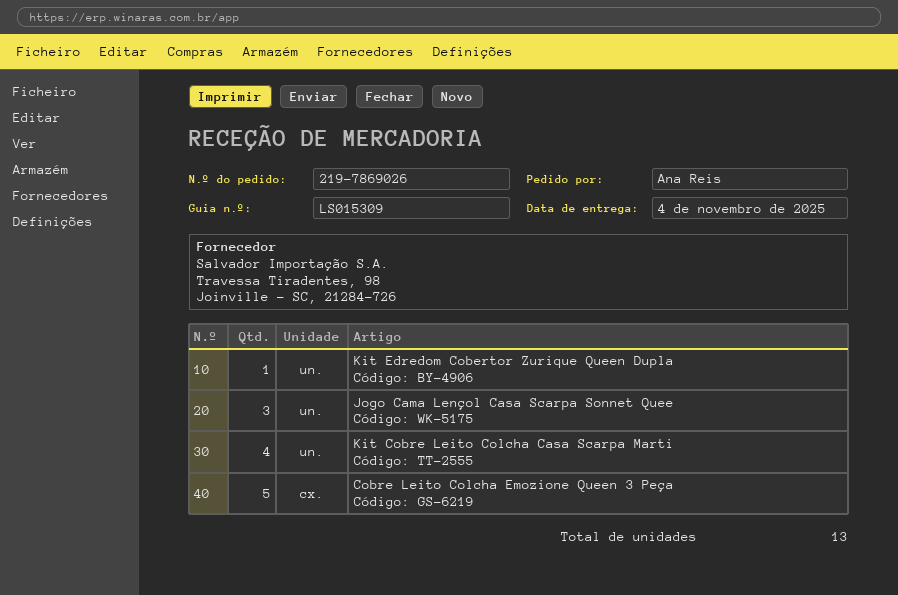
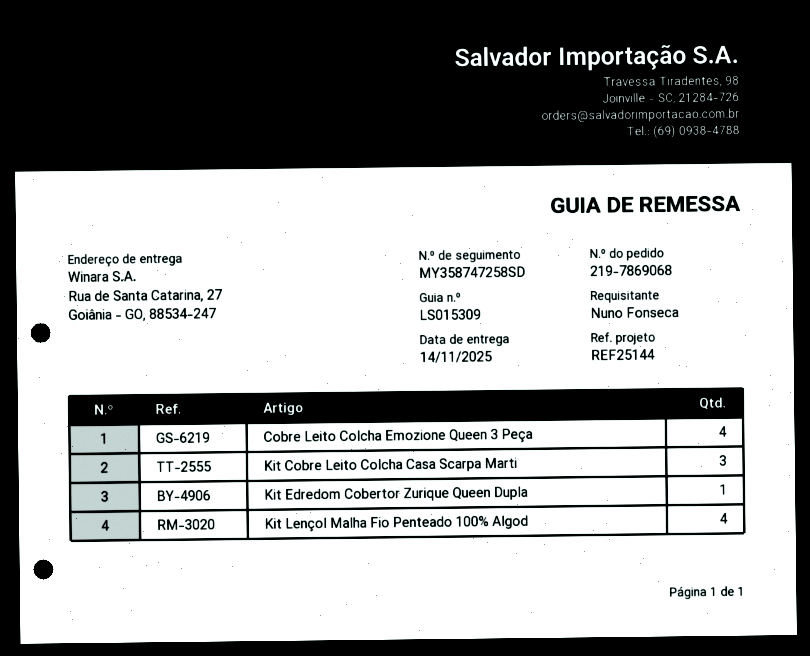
order number: 219-7869026 -> 219-7869068
delivery date: 2025-11-04 -> 2025-11-14
ordered by: Ana Reis -> Nuno Fonseca
Jogo Cama Lençol Casa Scarpa Sonnet Quee: 3 -> none
Kit Cobre Leito Colcha Casa Scarpa Marti: 4 -> 3
Cobre Leito Colcha Emozione Queen 3 Peça: 5 -> 4
Kit Lençol Malha Fio Penteado 100% Algod: none -> 4

